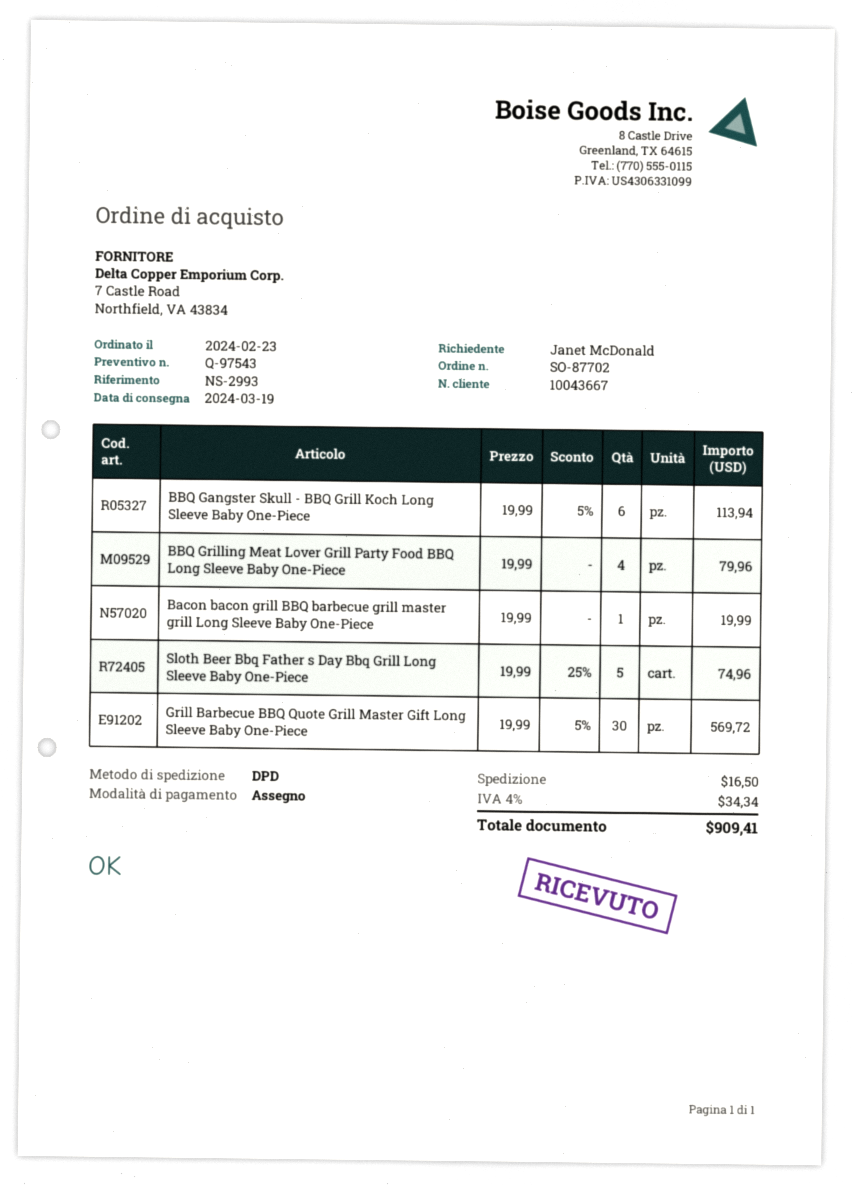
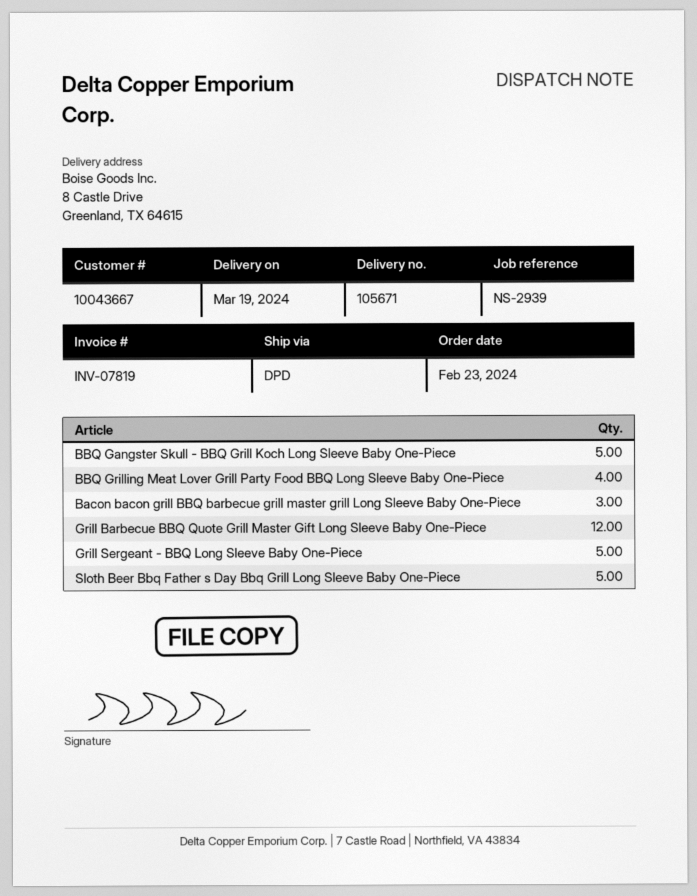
reference: NS-2993 -> NS-2939
BBQ Gangster Skull - BBQ Grill Koch Long Sleeve Baby One-Piece: 6 -> 5
Bacon bacon grill BBQ barbecue grill master grill Long Sleeve Baby One-Piece: 1 -> 3
Grill Barbecue BBQ Quote Grill Master Gift Long Sleeve Baby One-Piece: 30 -> 12
Grill Sergeant - BBQ Long Sleeve Baby One-Piece: none -> 5

